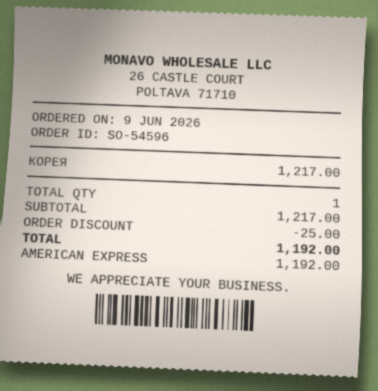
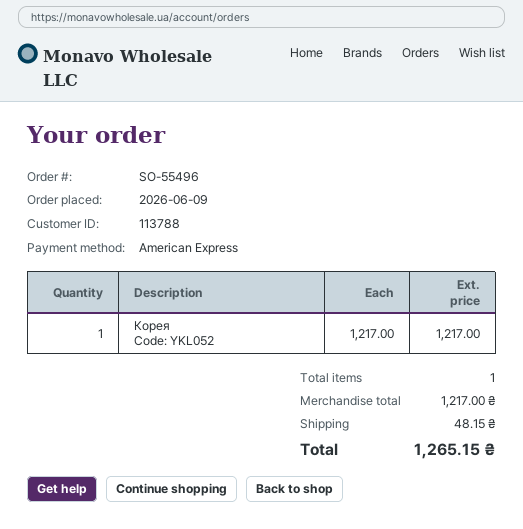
order number: SO-54596 -> SO-55496
discount: 25.00 -> none
shipping: none -> 48.15
total: 1192.00 -> 1265.15

